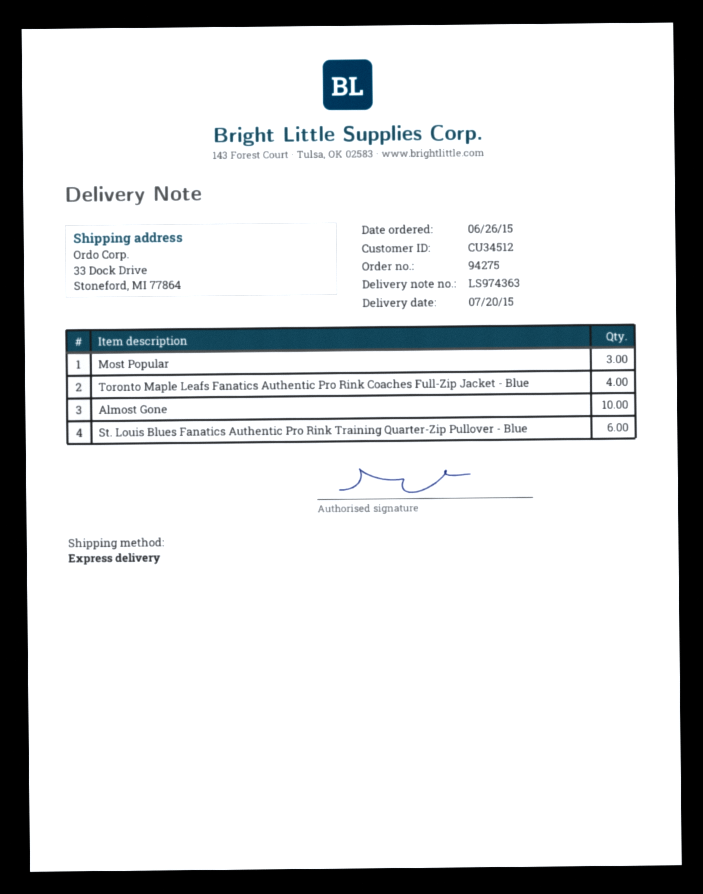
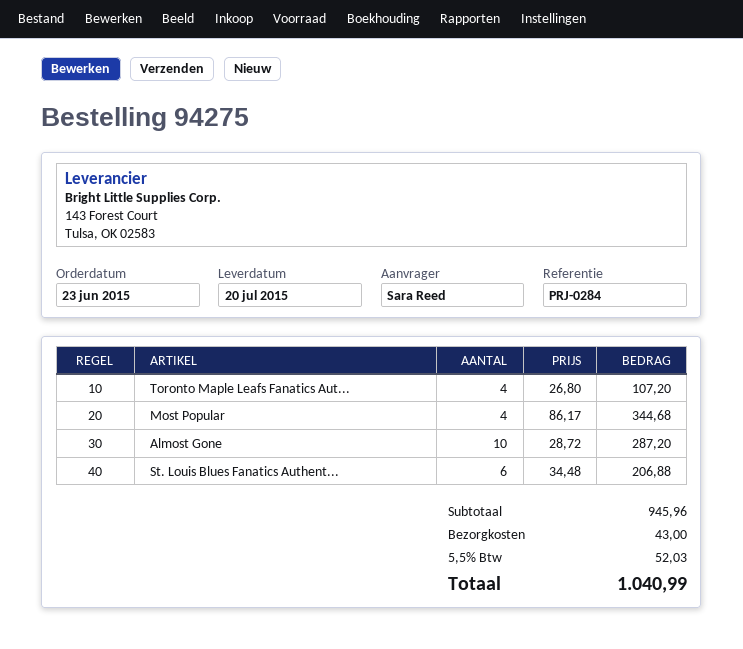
order date: 2015-06-26 -> 2015-06-23
Most Popular: 3 -> 4

